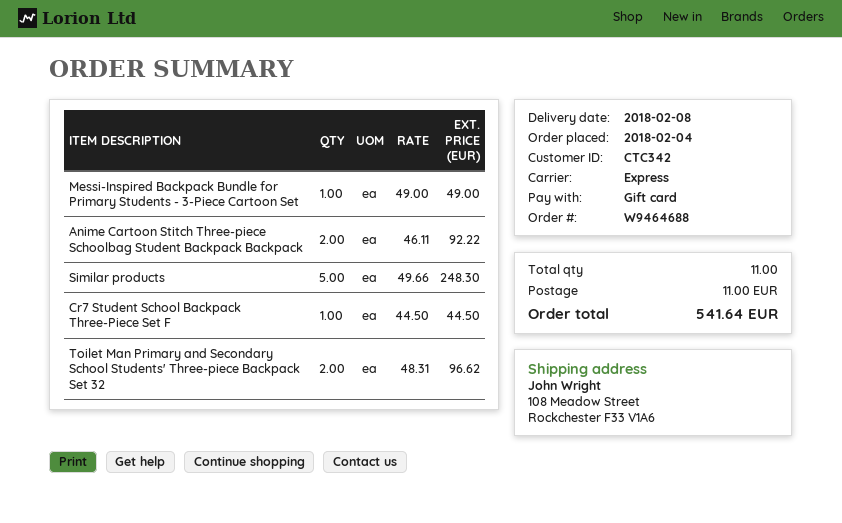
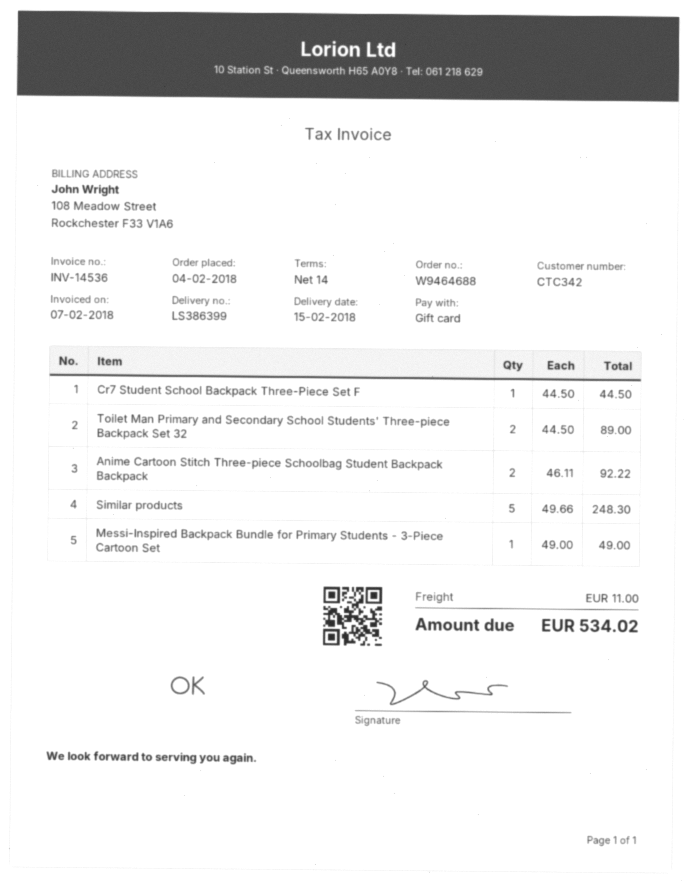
delivery date: 2018-02-08 -> 2018-02-15
Toilet Man Primary and Secondary School Students' Three-piece Backpack Set 32: 2 x 48.31 = 96.62 -> 2 x 44.50 = 89.00
total: 541.64 -> 534.02

